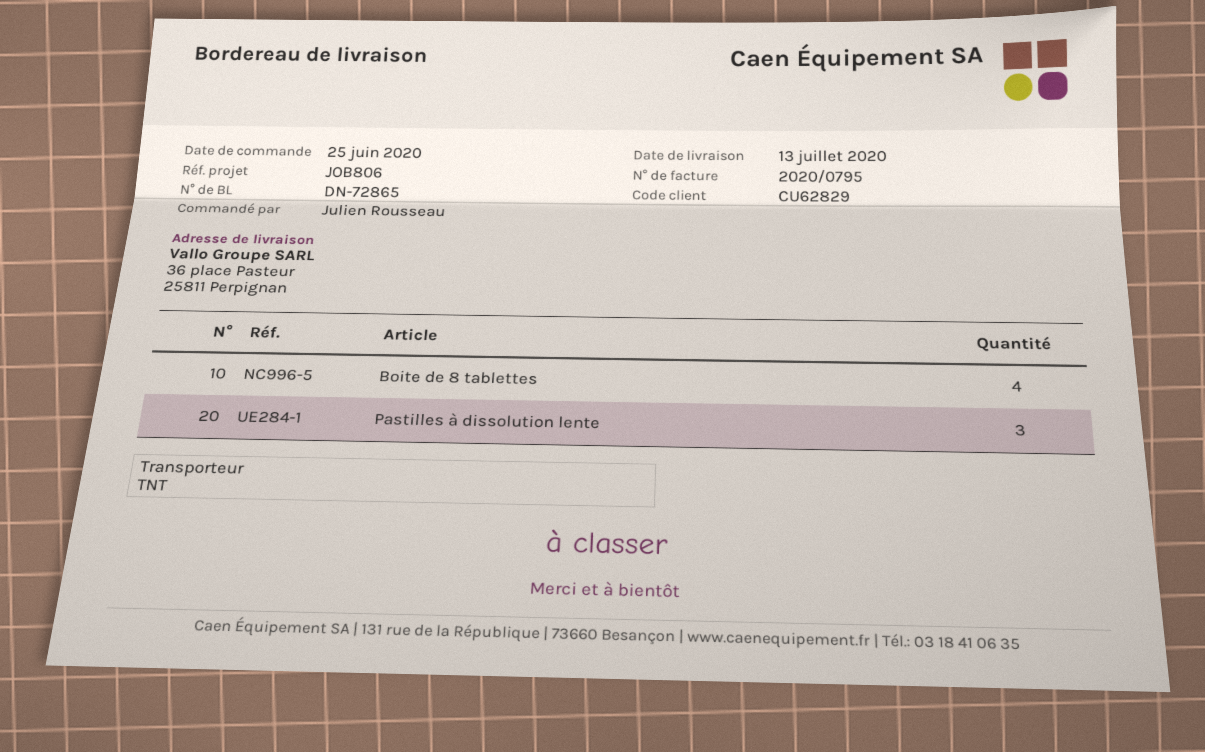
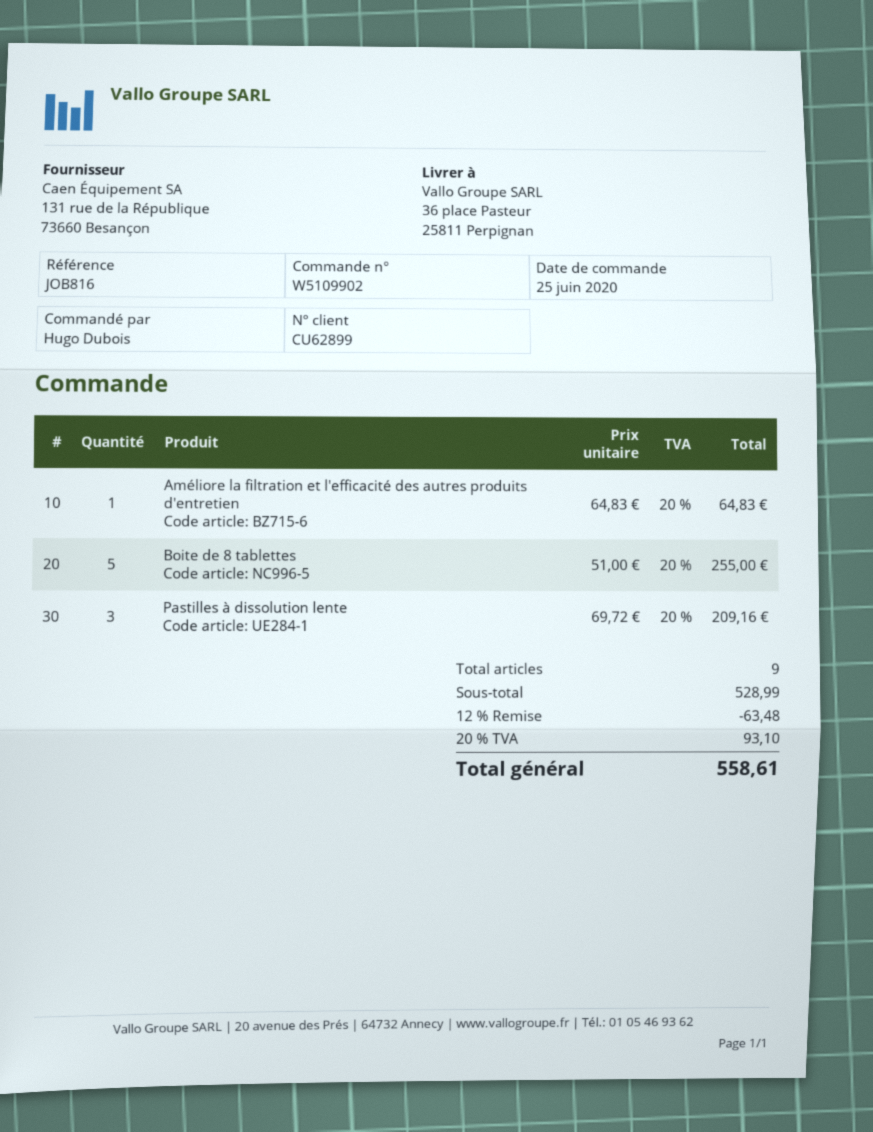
customer number: CU62829 -> CU62899
reference: JOB806 -> JOB816
ordered by: Julien Rousseau -> Hugo Dubois
Boite de 8 tablettes: 4 -> 5
Améliore la filtration et l'efficacité des autres produits d'entretien: none -> 1

